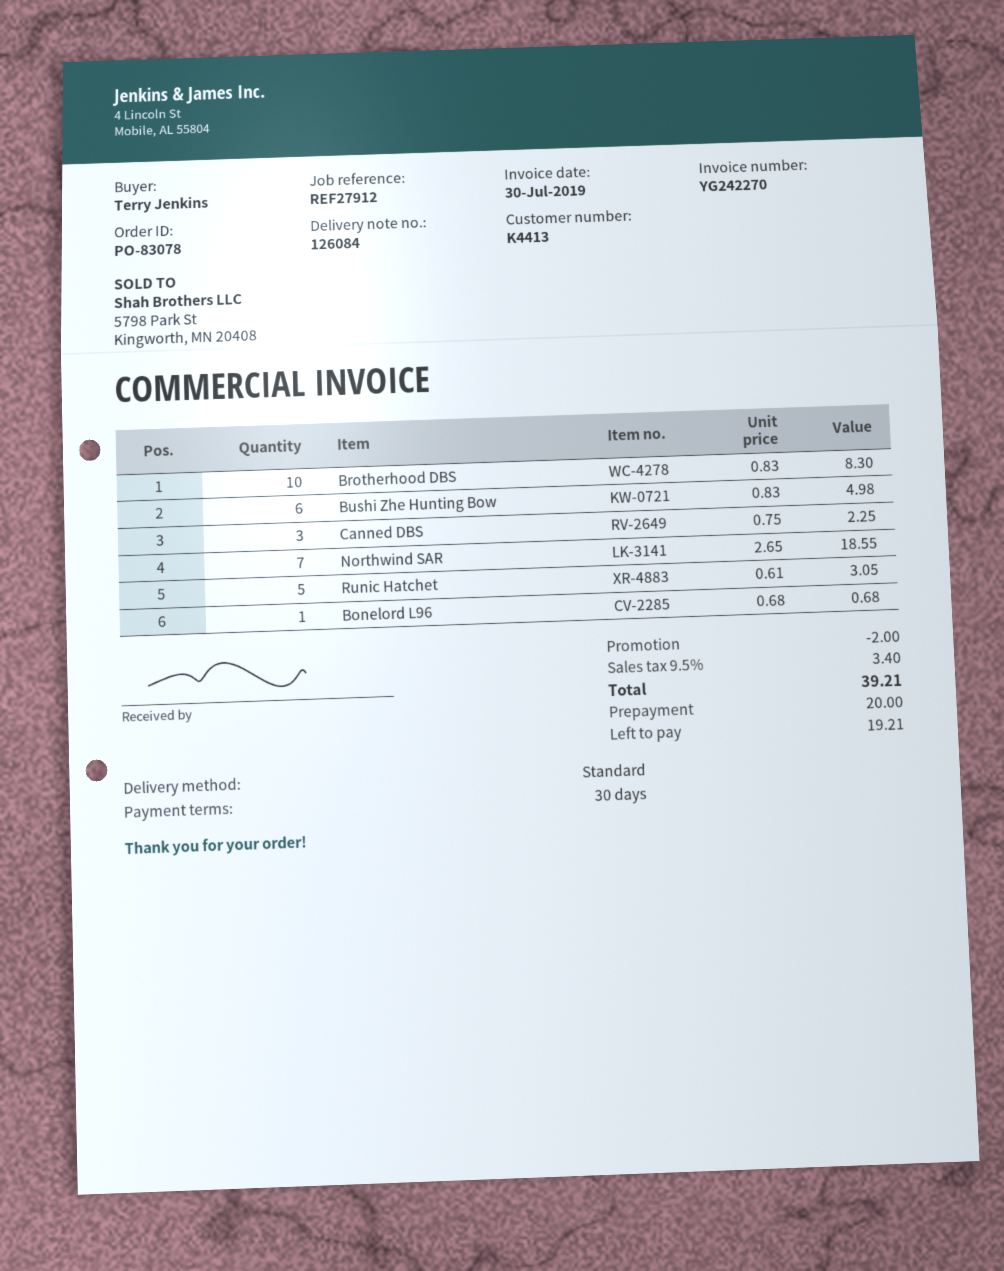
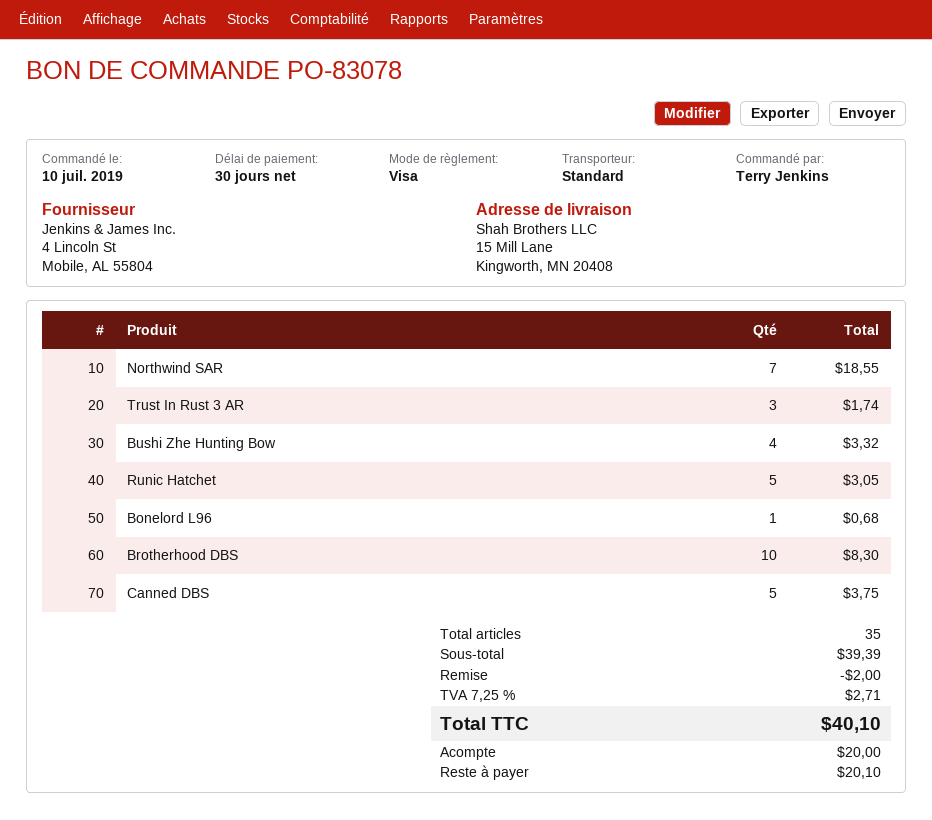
Bushi Zhe Hunting Bow: 6 for 4.98 -> 4 for 3.32
Canned DBS: 3 for 2.25 -> 5 for 3.75
Trust In Rust 3 AR: none -> 3 for 1.74
tax: 9.5% = 3.40 -> 7.25% = 2.71
total: 39.21 -> 40.10
balance: 19.21 -> 20.10

